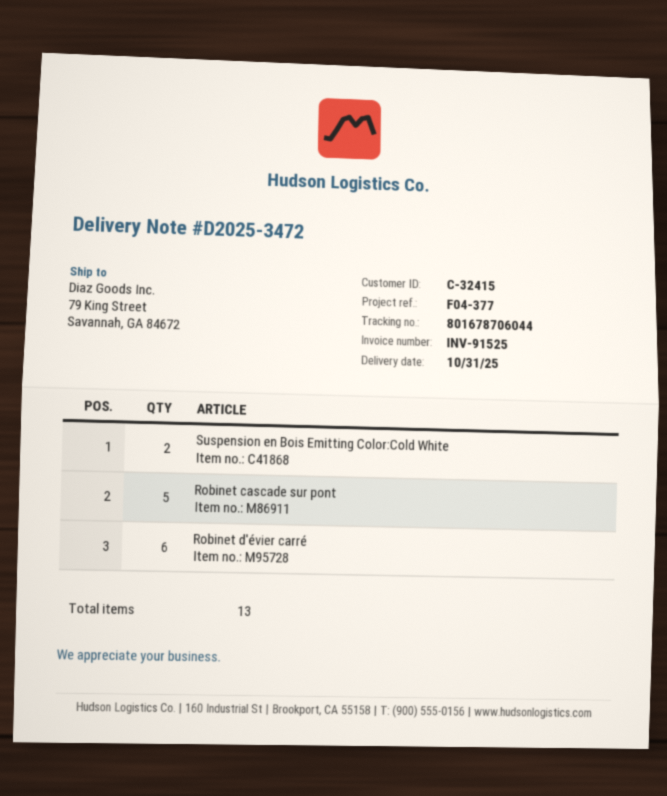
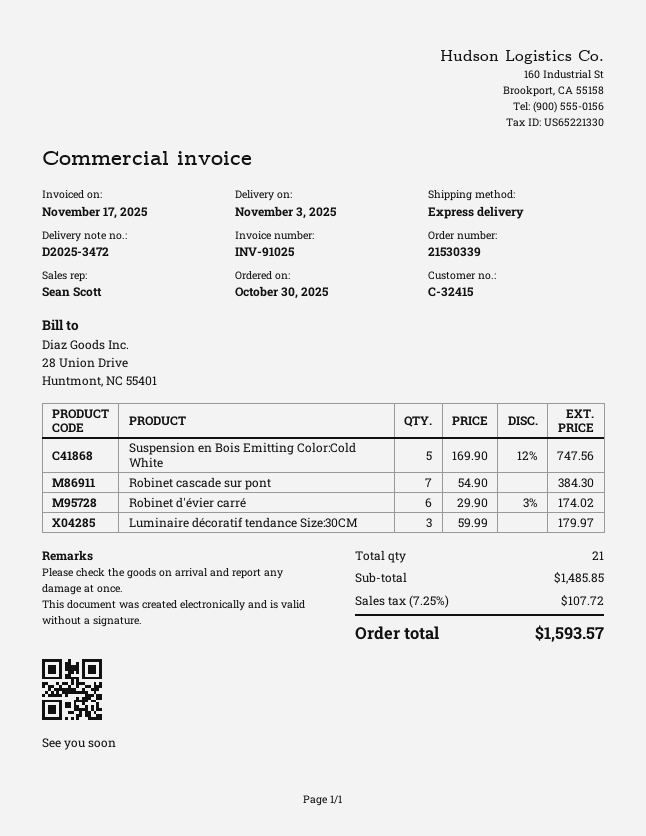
delivery date: 2025-10-31 -> 2025-11-03
invoice number: INV-91525 -> INV-91025
Suspension en Bois Emitting Color:Cold White: 2 -> 5
Robinet cascade sur pont: 5 -> 7
Luminaire décoratif tendance Size:30CM: none -> 3
total quantity: 13 -> 21

